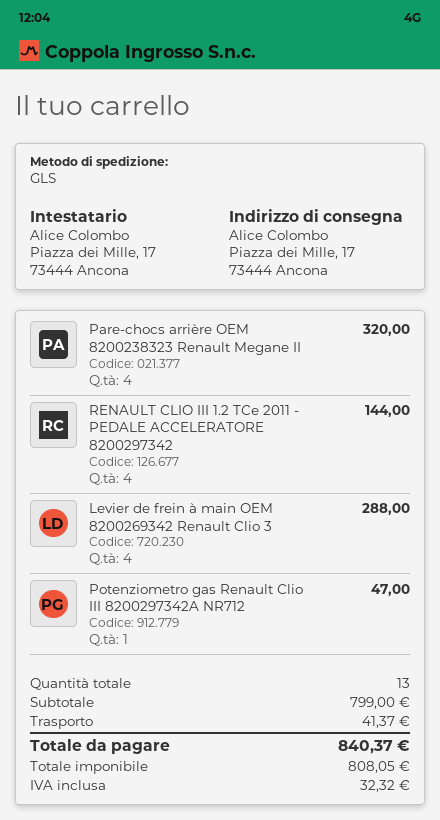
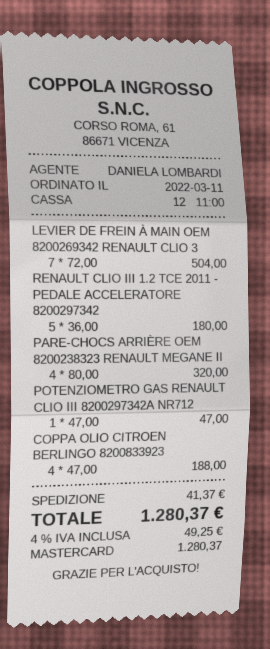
RENAULT CLIO III 1.2 TCe 2011 - PEDALE ACCELERATORE 8200297342: 4 for 144.00 -> 5 for 180.00
Levier de frein à main OEM 8200269342 Renault Clio 3: 4 for 288.00 -> 7 for 504.00
COPPA OLIO CITROEN BERLINGO 8200833923: none -> 4 for 188.00
tax: 32.32 -> 49.25
total: 840.37 -> 1280.37

